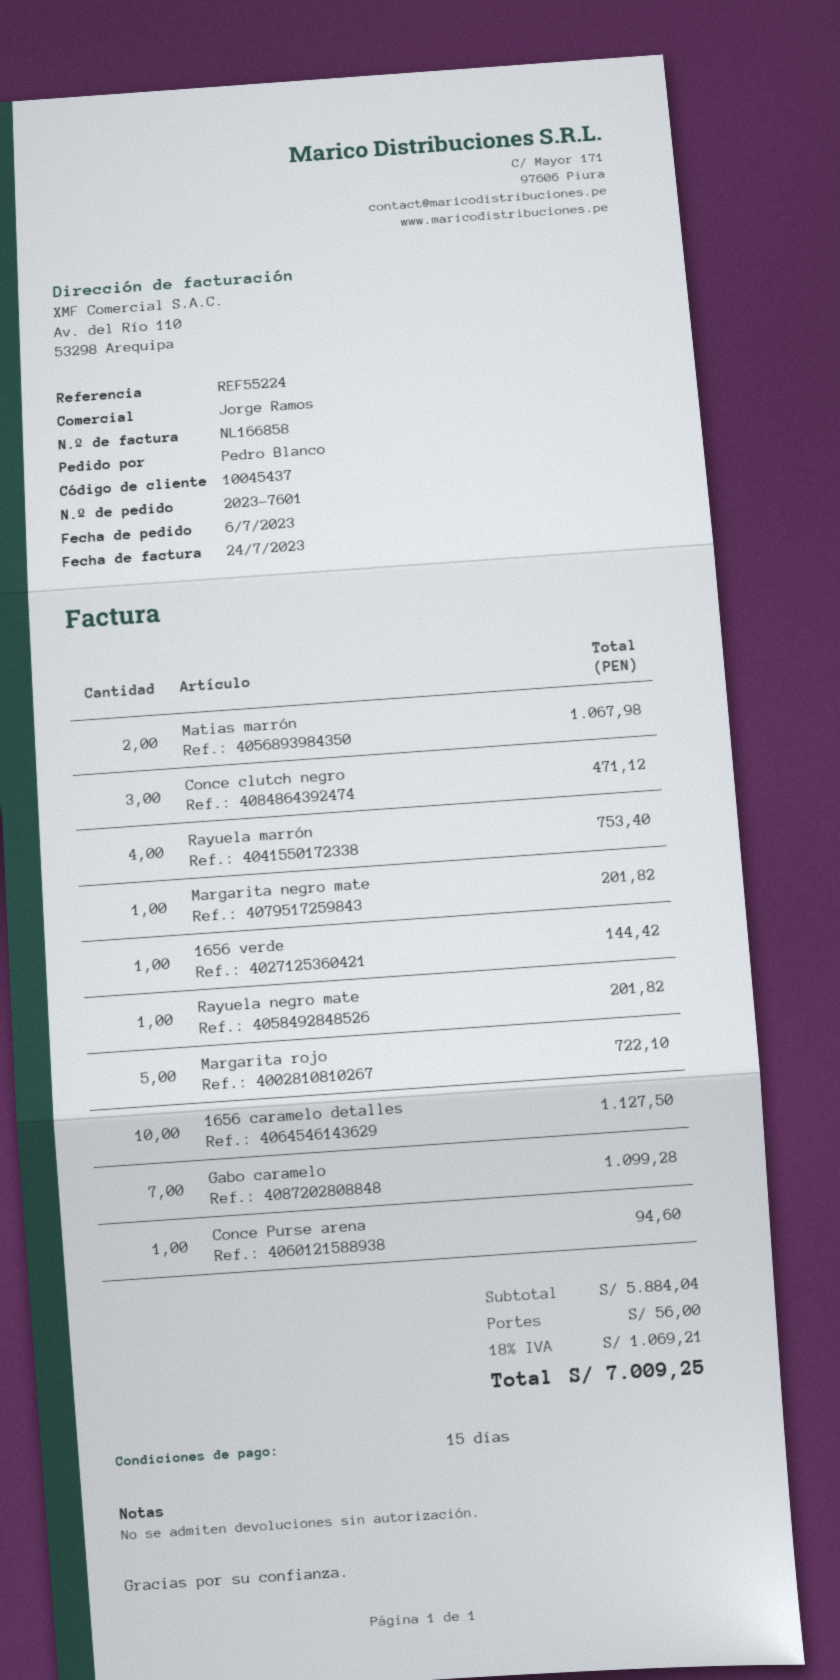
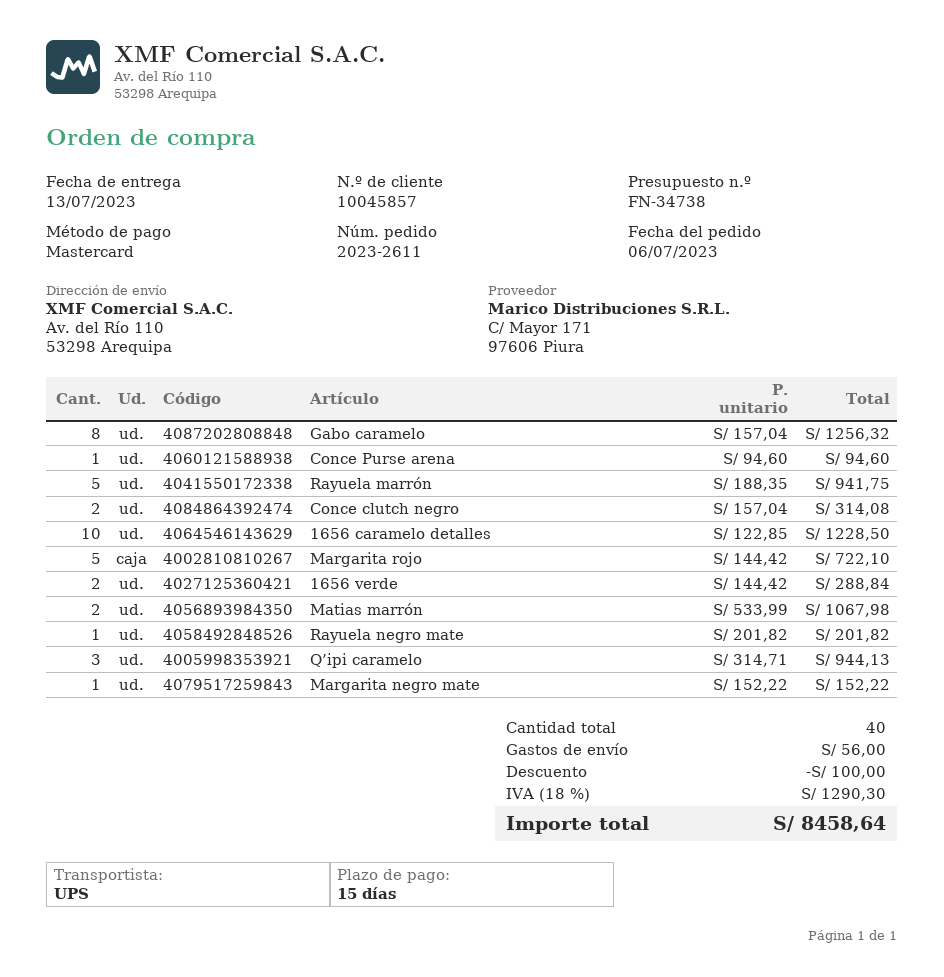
order number: 2023-7601 -> 2023-2611
customer number: 10045437 -> 10045857
Conce clutch negro: 3 for 471.12 -> 2 for 314.08
Rayuela marrón: 4 for 753.40 -> 5 for 941.75
Margarita negro mate: 1 for 201.82 -> 1 for 152.22
1656 verde: 1 for 144.42 -> 2 for 288.84
1656 caramelo detalles: 10 for 1127.50 -> 10 for 1228.50
Gabo caramelo: 7 for 1099.28 -> 8 for 1256.32
Q’ipi caramelo: none -> 3 for 944.13
discount: none -> 100.00
tax: 18% = 1069.21 -> 18% = 1290.30
total: 7009.25 -> 8458.64

